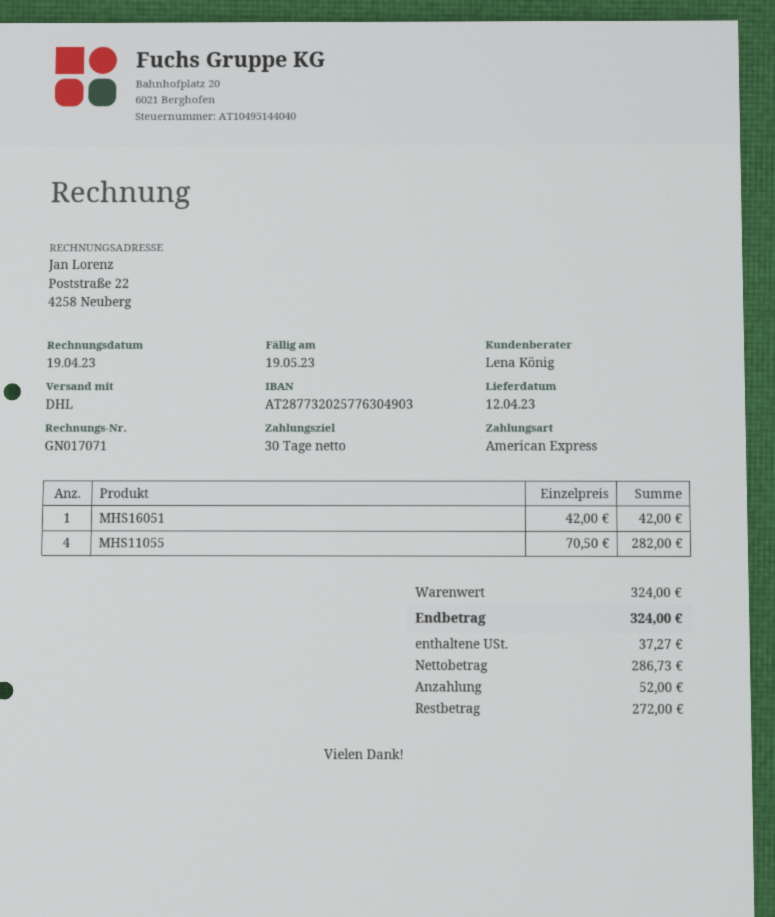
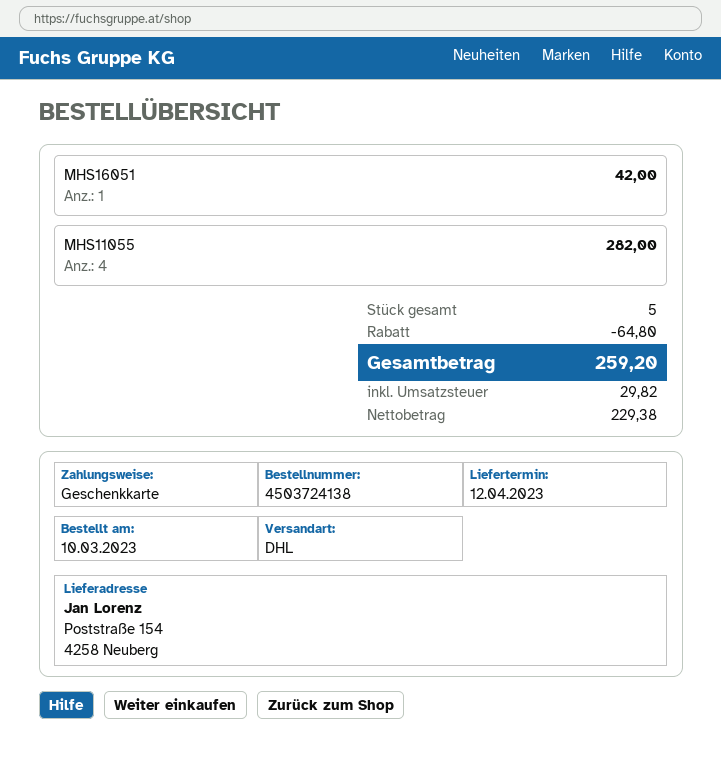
payment method: American Express -> gift card
discount: none -> 64.80
net: 286.73 -> 229.38
tax: 37.27 -> 29.82
total: 324.00 -> 259.20

